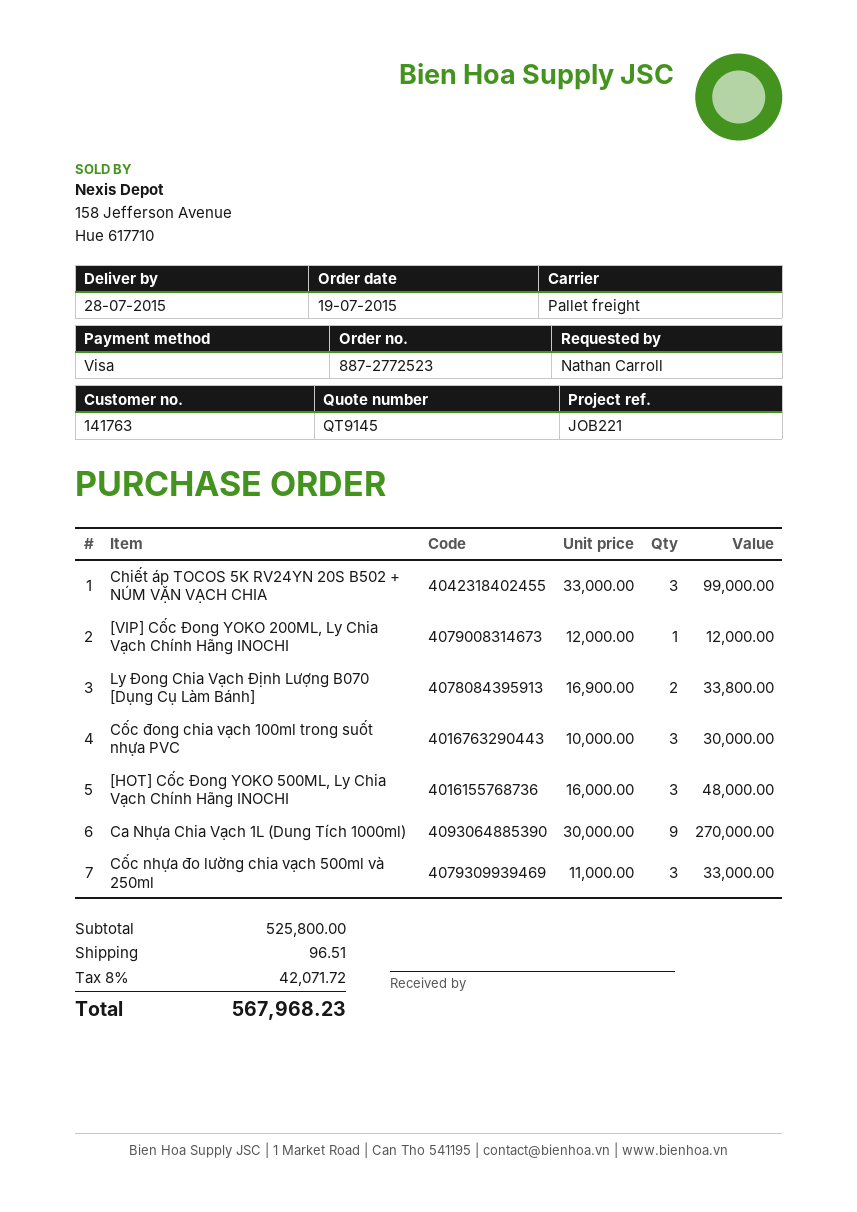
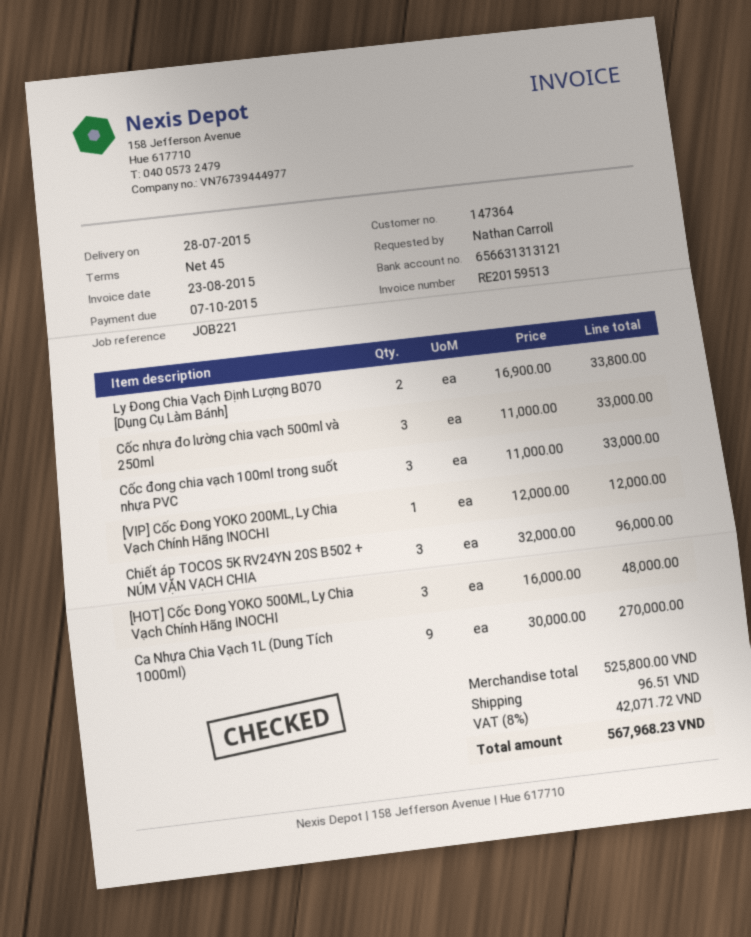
customer number: 141763 -> 147364
Chiết áp TOCOS 5K RV24YN 20S B502 + NÚM VẶN VẠCH CHIA: 3 x 33000.00 = 99000.00 -> 3 x 32000.00 = 96000.00
Cốc đong chia vạch 100ml trong suốt nhựa PVC: 3 x 10000.00 = 30000.00 -> 3 x 11000.00 = 33000.00

